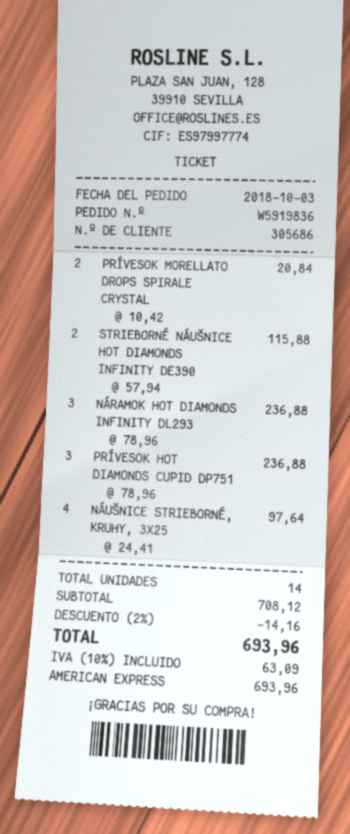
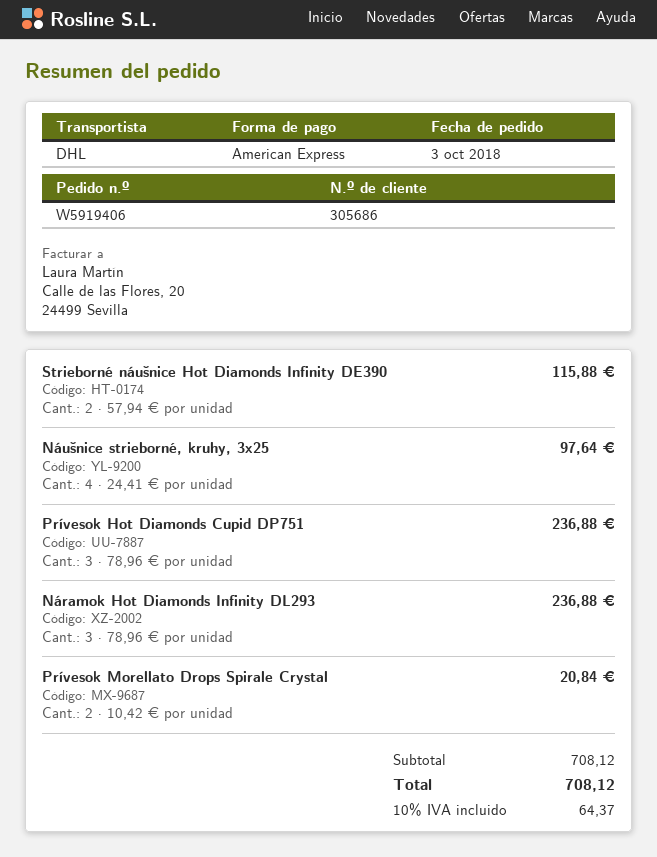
order number: W5919836 -> W5919406
discount: 2% = 14.16 -> none
tax: 10% = 63.09 -> 10% = 64.37
total: 693.96 -> 708.12

